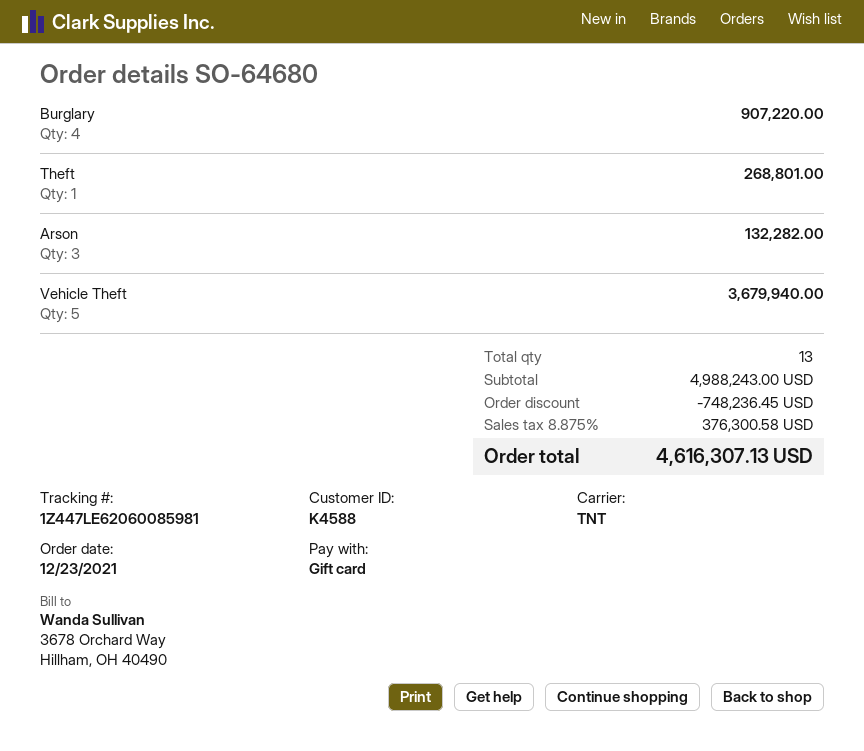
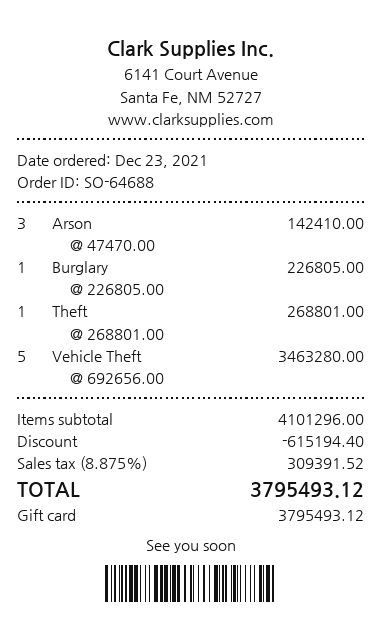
order number: SO-64680 -> SO-64688
Burglary: 4 for 907220.00 -> 1 for 226805.00
Arson: 3 for 132282.00 -> 3 for 142410.00
Vehicle Theft: 5 for 3679940.00 -> 5 for 3463280.00
subtotal: 4988243.00 -> 4101296.00
discount: 748236.45 -> 615194.40
tax: 8.875% = 376300.58 -> 8.875% = 309391.52
total: 4616307.13 -> 3795493.12

